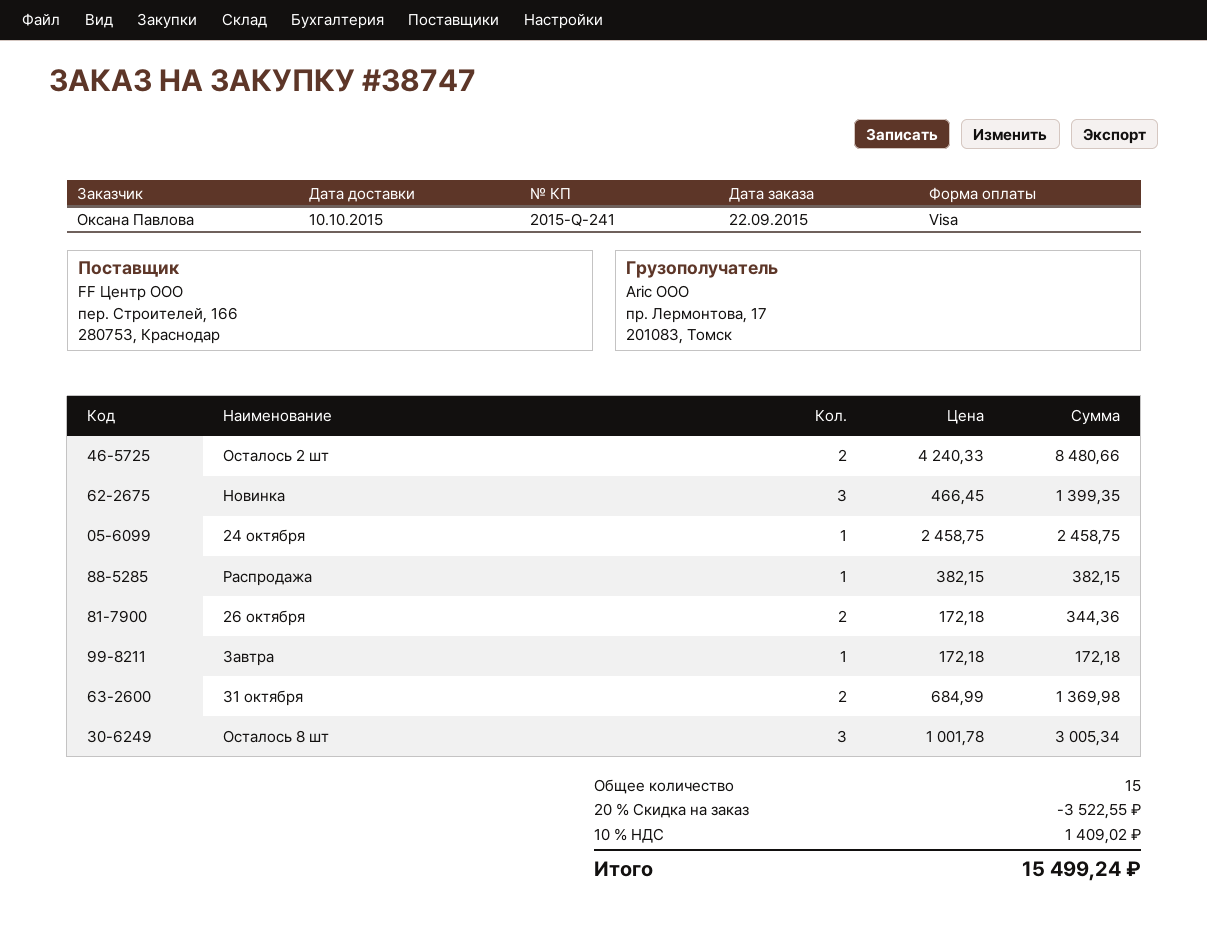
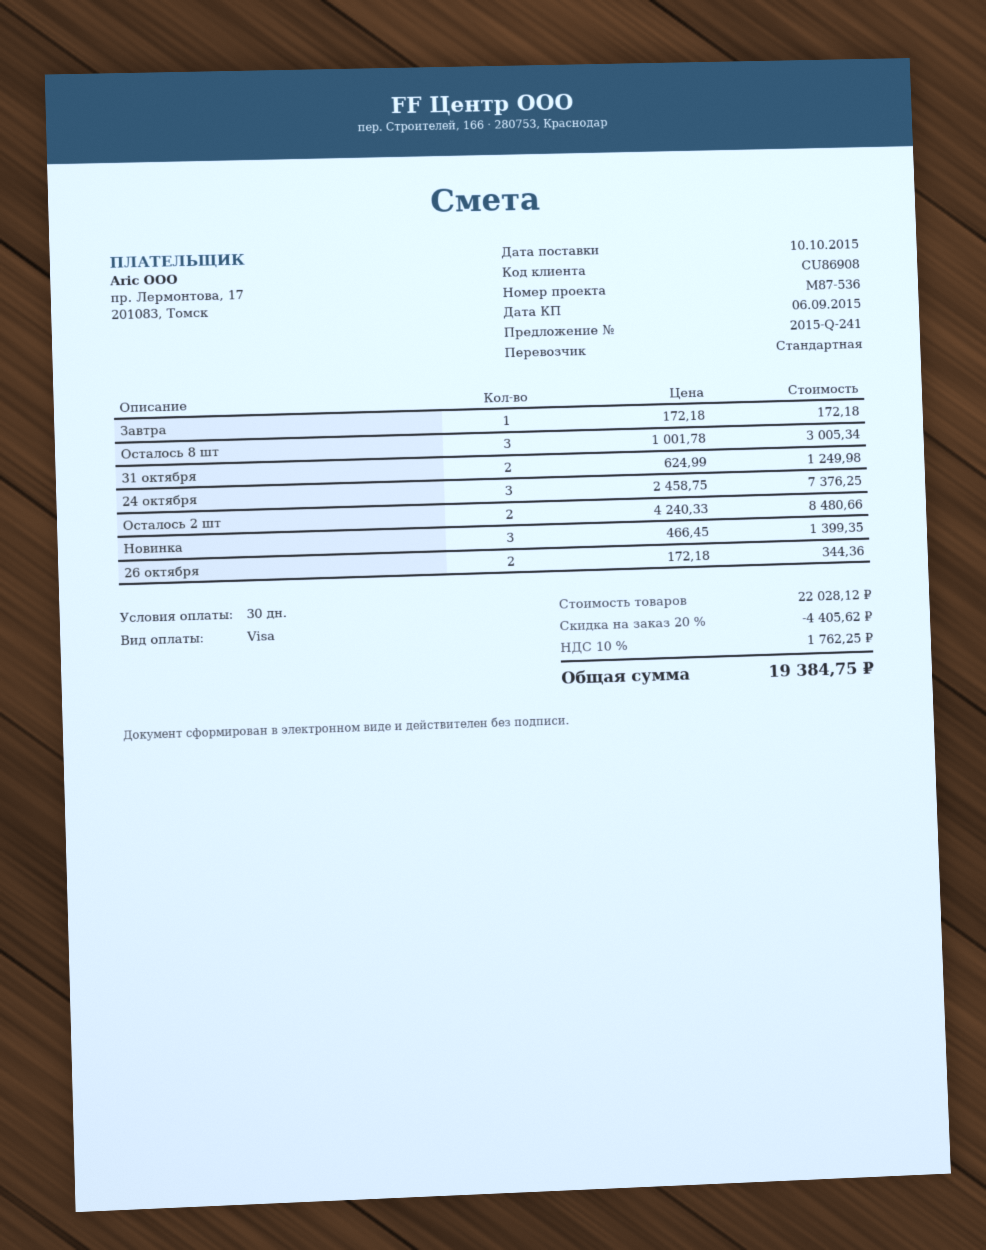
24 октября: 1 x 2458.75 = 2458.75 -> 3 x 2458.75 = 7376.25
Распродажа: 1 x 382.15 = 382.15 -> none
31 октября: 2 x 684.99 = 1369.98 -> 2 x 624.99 = 1249.98
discount: 20% = 3522.55 -> 20% = 4405.62
tax: 10% = 1409.02 -> 10% = 1762.25
total: 15499.24 -> 19384.75

